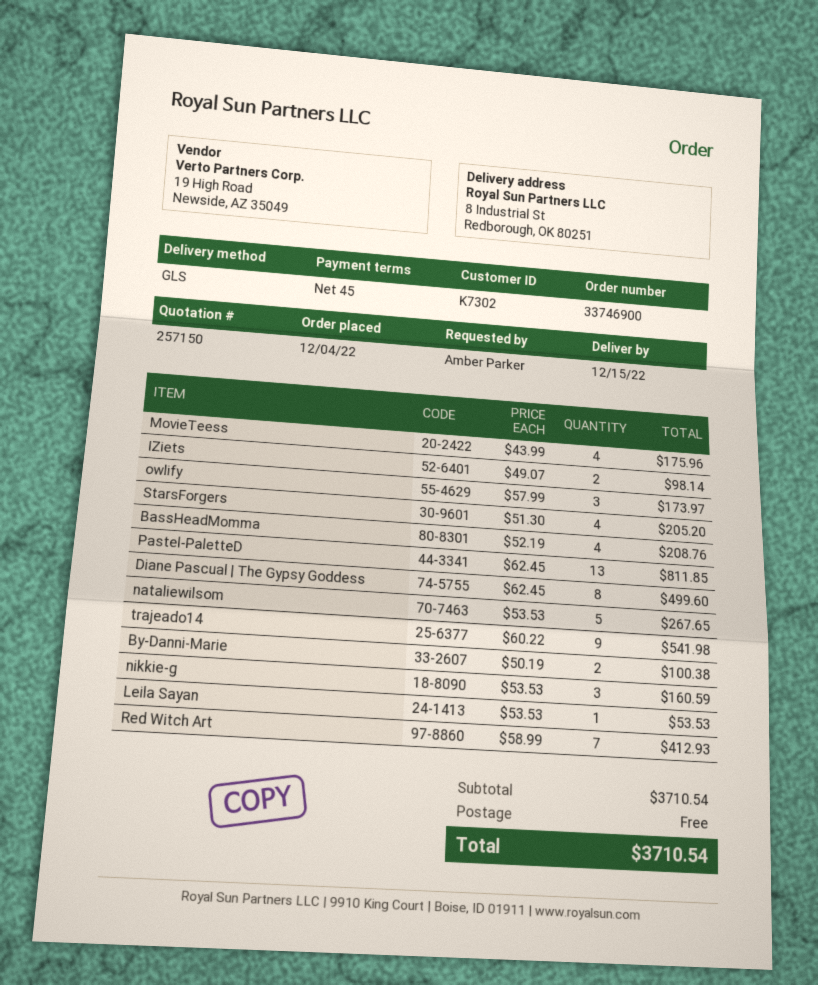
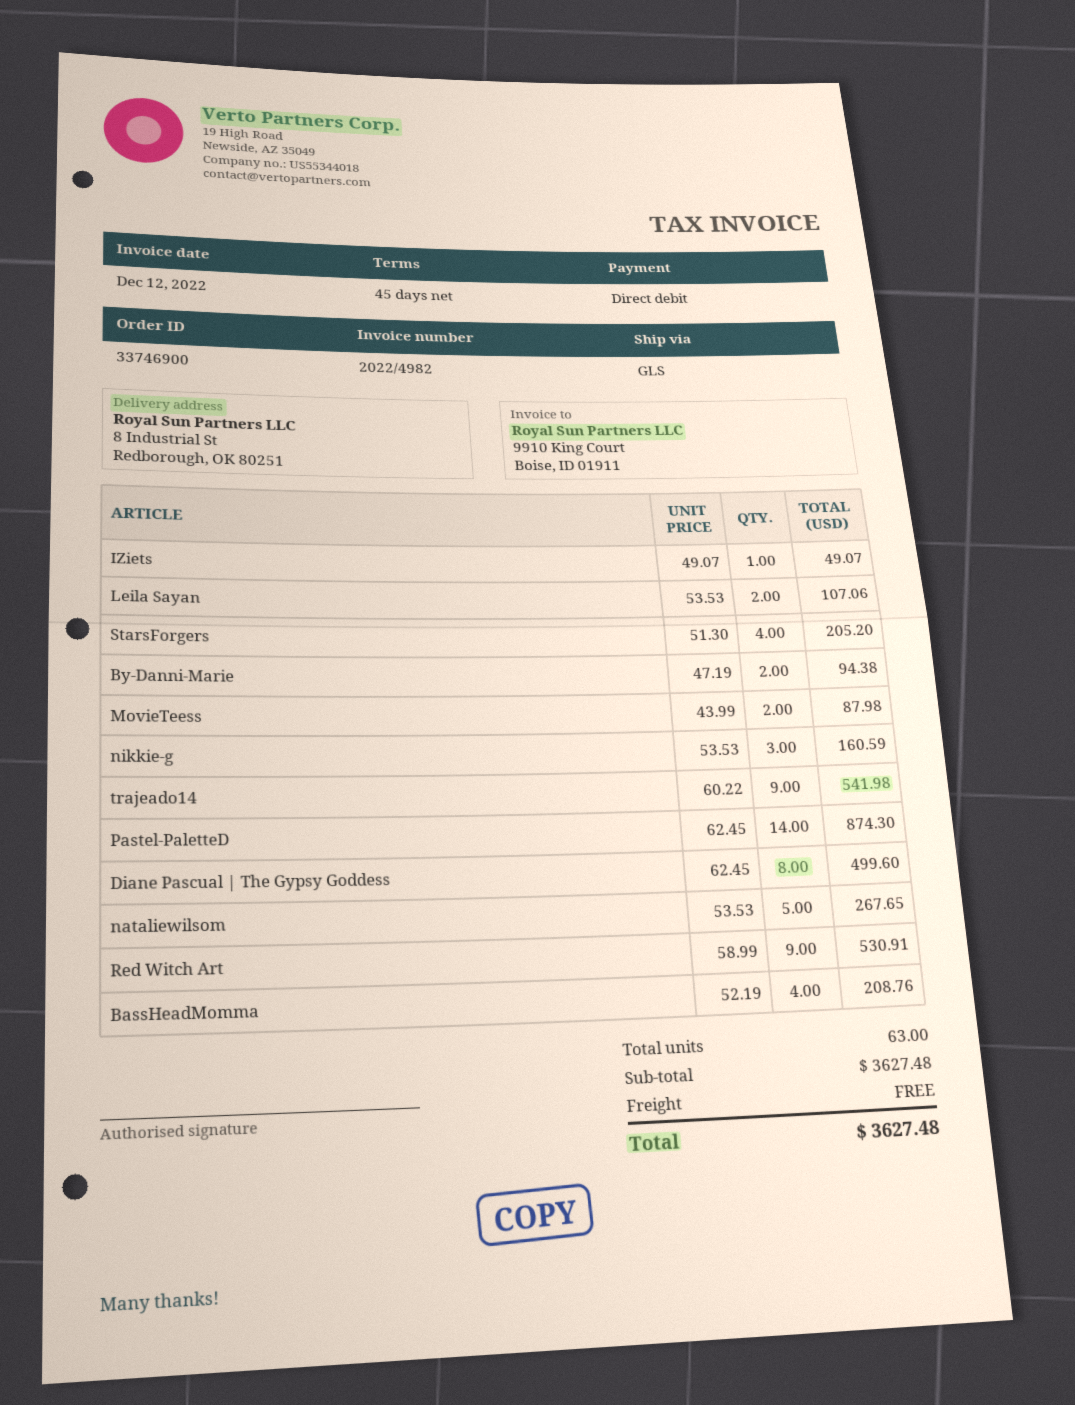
MovieTeess: 4 x 43.99 = 175.96 -> 2 x 43.99 = 87.98
IZiets: 2 x 49.07 = 98.14 -> 1 x 49.07 = 49.07
owlify: 3 x 57.99 = 173.97 -> none
Pastel-PaletteD: 13 x 62.45 = 811.85 -> 14 x 62.45 = 874.30
By-Danni-Marie: 2 x 50.19 = 100.38 -> 2 x 47.19 = 94.38
Leila Sayan: 1 x 53.53 = 53.53 -> 2 x 53.53 = 107.06
Red Witch Art: 7 x 58.99 = 412.93 -> 9 x 58.99 = 530.91
subtotal: 3710.54 -> 3627.48
total: 3710.54 -> 3627.48

